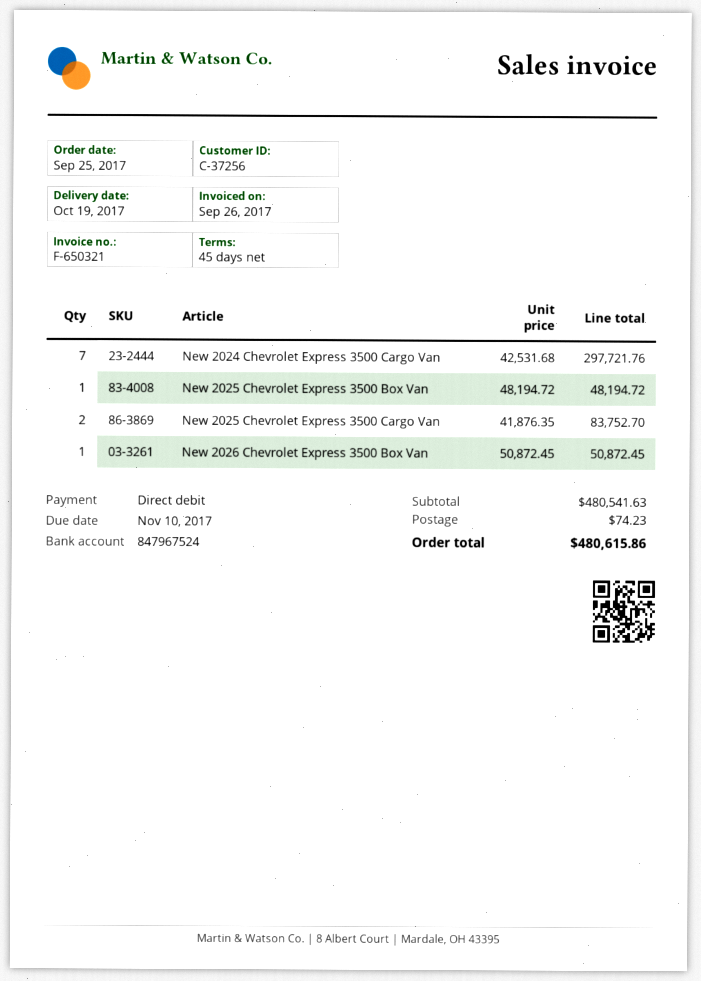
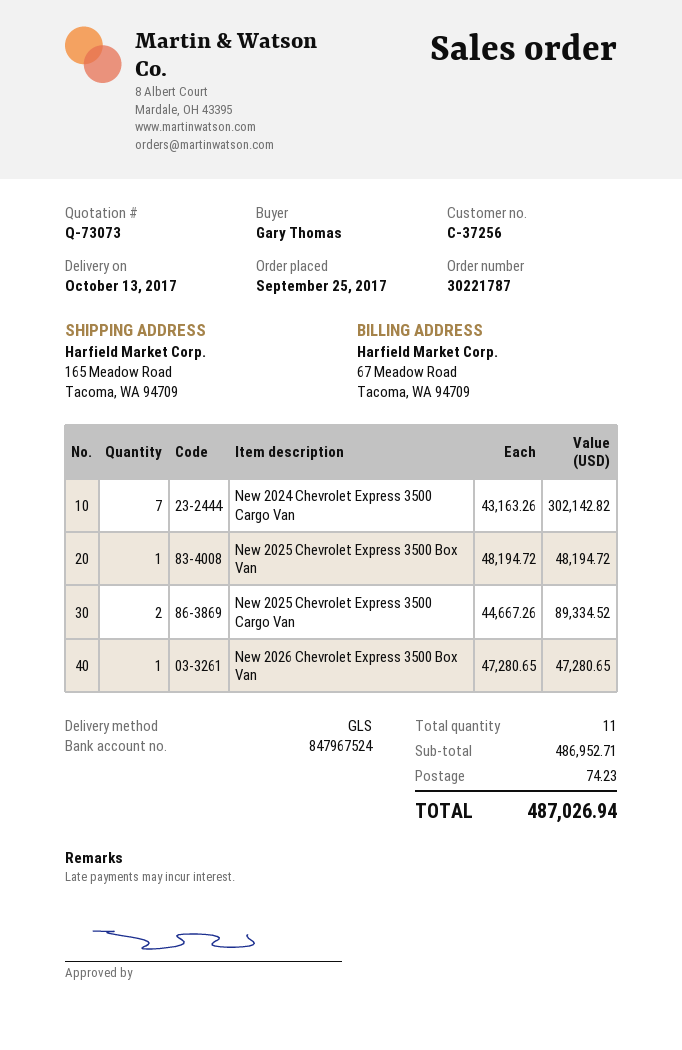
delivery date: 2017-10-19 -> 2017-10-13
New 2024 Chevrolet Express 3500 Cargo Van: 7 x 42531.68 = 297721.76 -> 7 x 43163.26 = 302142.82
New 2025 Chevrolet Express 3500 Cargo Van: 2 x 41876.35 = 83752.70 -> 2 x 44667.26 = 89334.52
New 2026 Chevrolet Express 3500 Box Van: 1 x 50872.45 = 50872.45 -> 1 x 47280.65 = 47280.65
subtotal: 480541.63 -> 486952.71
total: 480615.86 -> 487026.94

